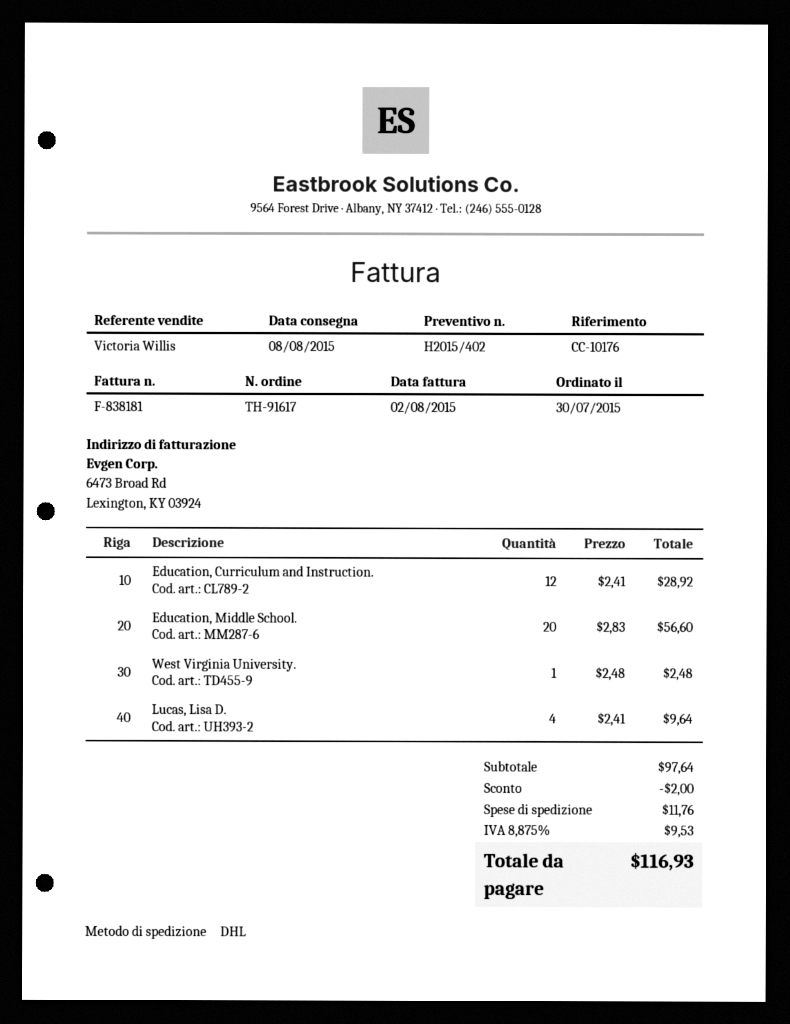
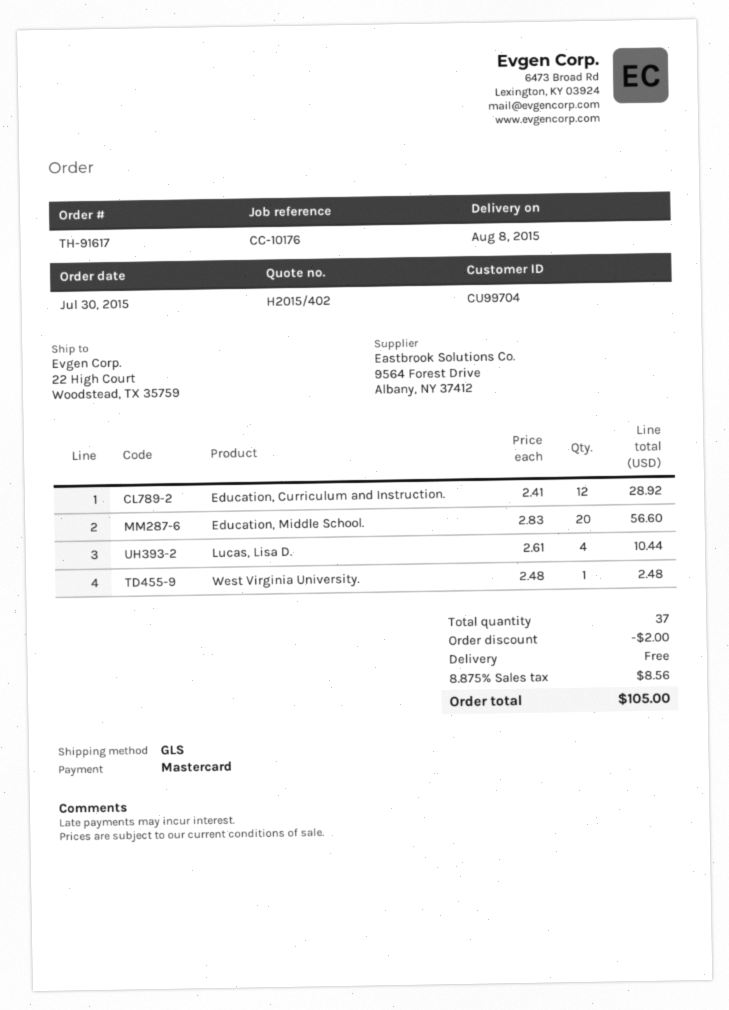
shipping method: DHL -> GLS
Lucas, Lisa D.: 4 x 2.41 = 9.64 -> 4 x 2.61 = 10.44
shipping: 11.76 -> 0.00
tax: 8.875% = 9.53 -> 8.875% = 8.56
total: 116.93 -> 105.00

